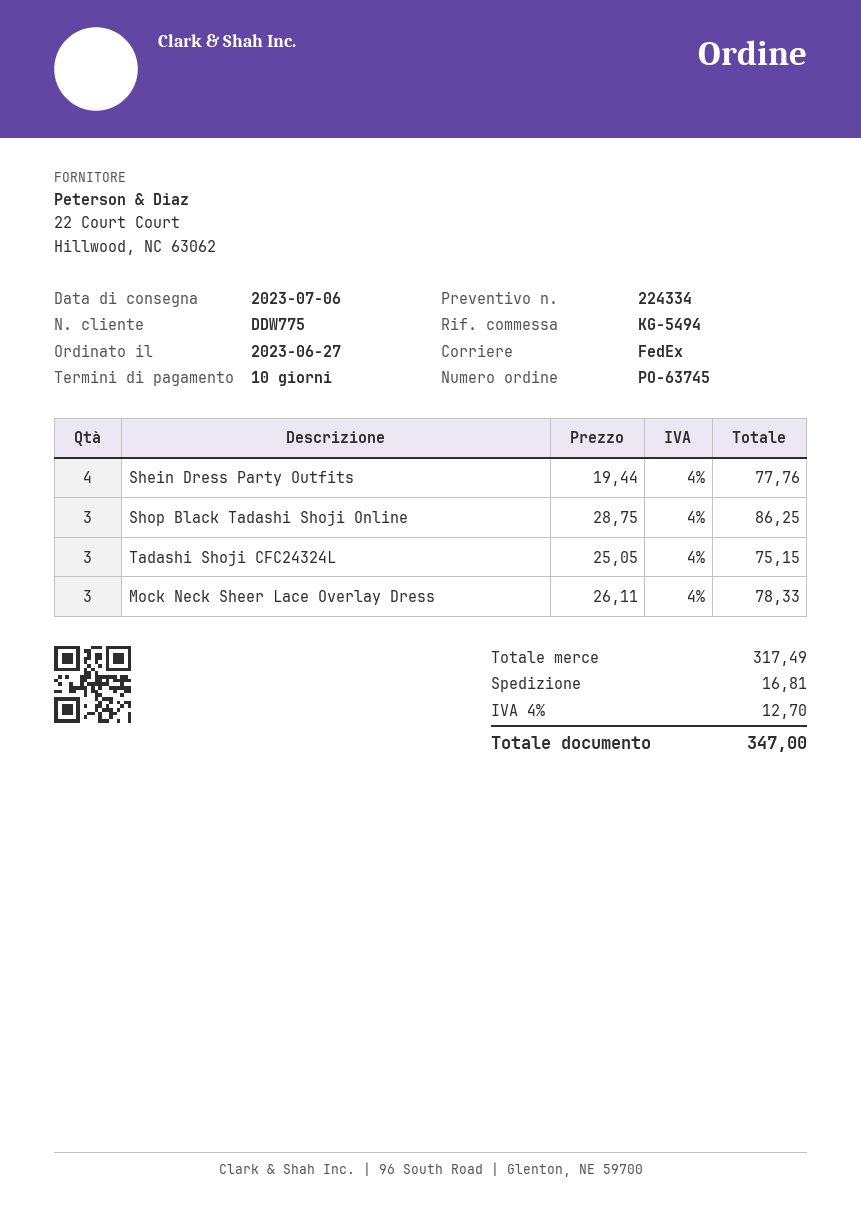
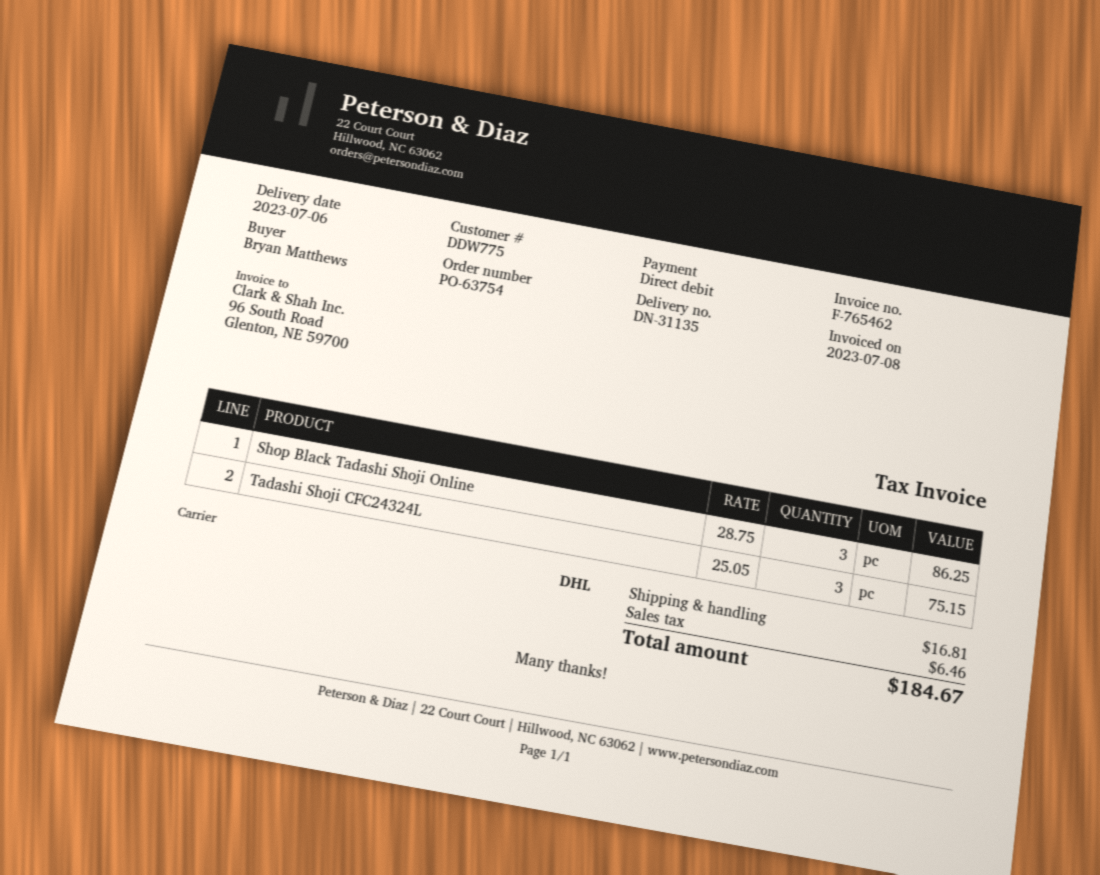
order number: PO-63745 -> PO-63754
shipping method: FedEx -> DHL
Shein Dress Party Outfits: 4 x 19.44 = 77.76 -> none
Mock Neck Sheer Lace Overlay Dress: 3 x 26.11 = 78.33 -> none
tax: 12.70 -> 6.46
total: 347.00 -> 184.67

